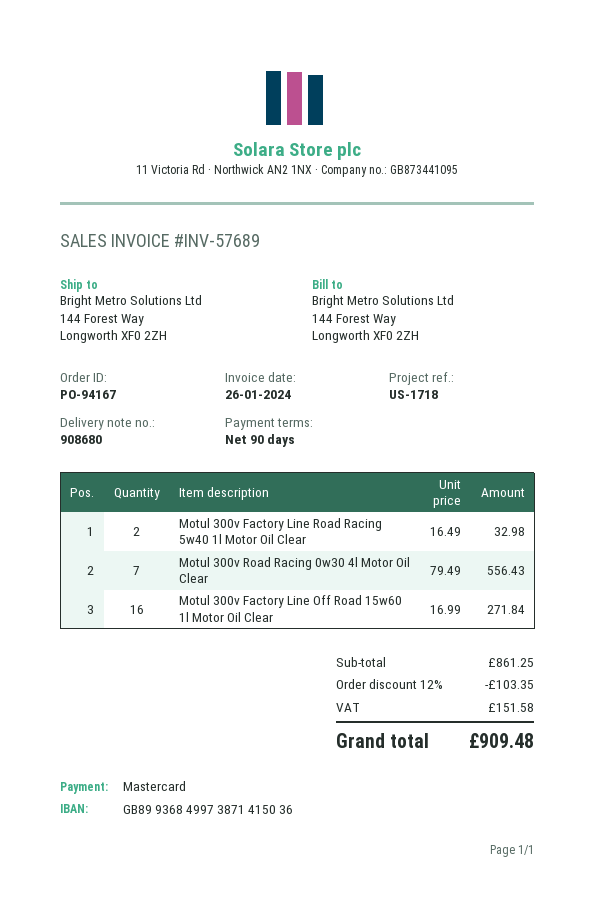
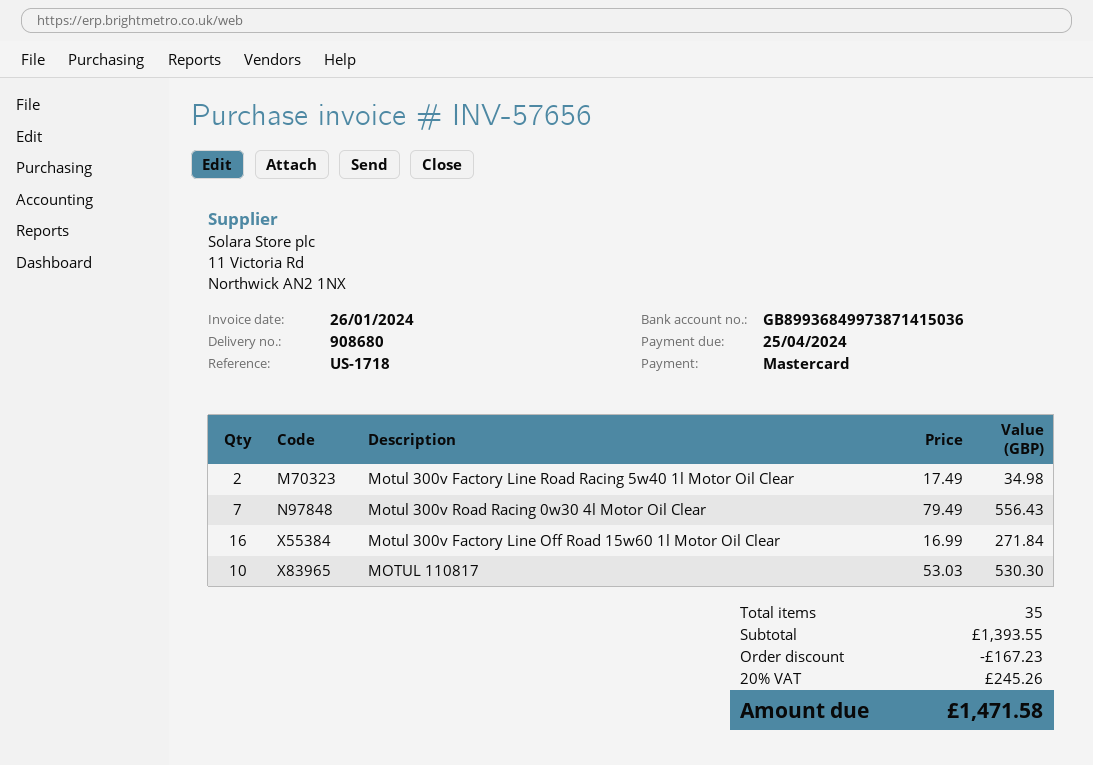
invoice number: INV-57689 -> INV-57656
Motul 300v Factory Line Road Racing 5w40 1l Motor Oil Clear: 2 x 16.49 = 32.98 -> 2 x 17.49 = 34.98
MOTUL 110817: none -> 10 x 53.03 = 530.30
subtotal: 861.25 -> 1393.55
discount: 103.35 -> 167.23
tax: 151.58 -> 245.26
total: 909.48 -> 1471.58

